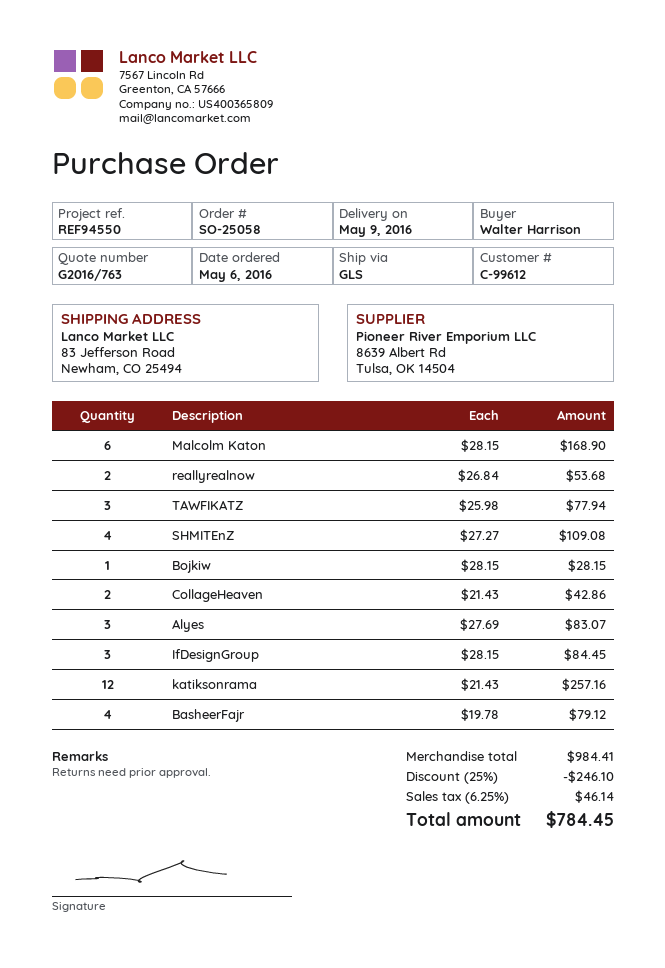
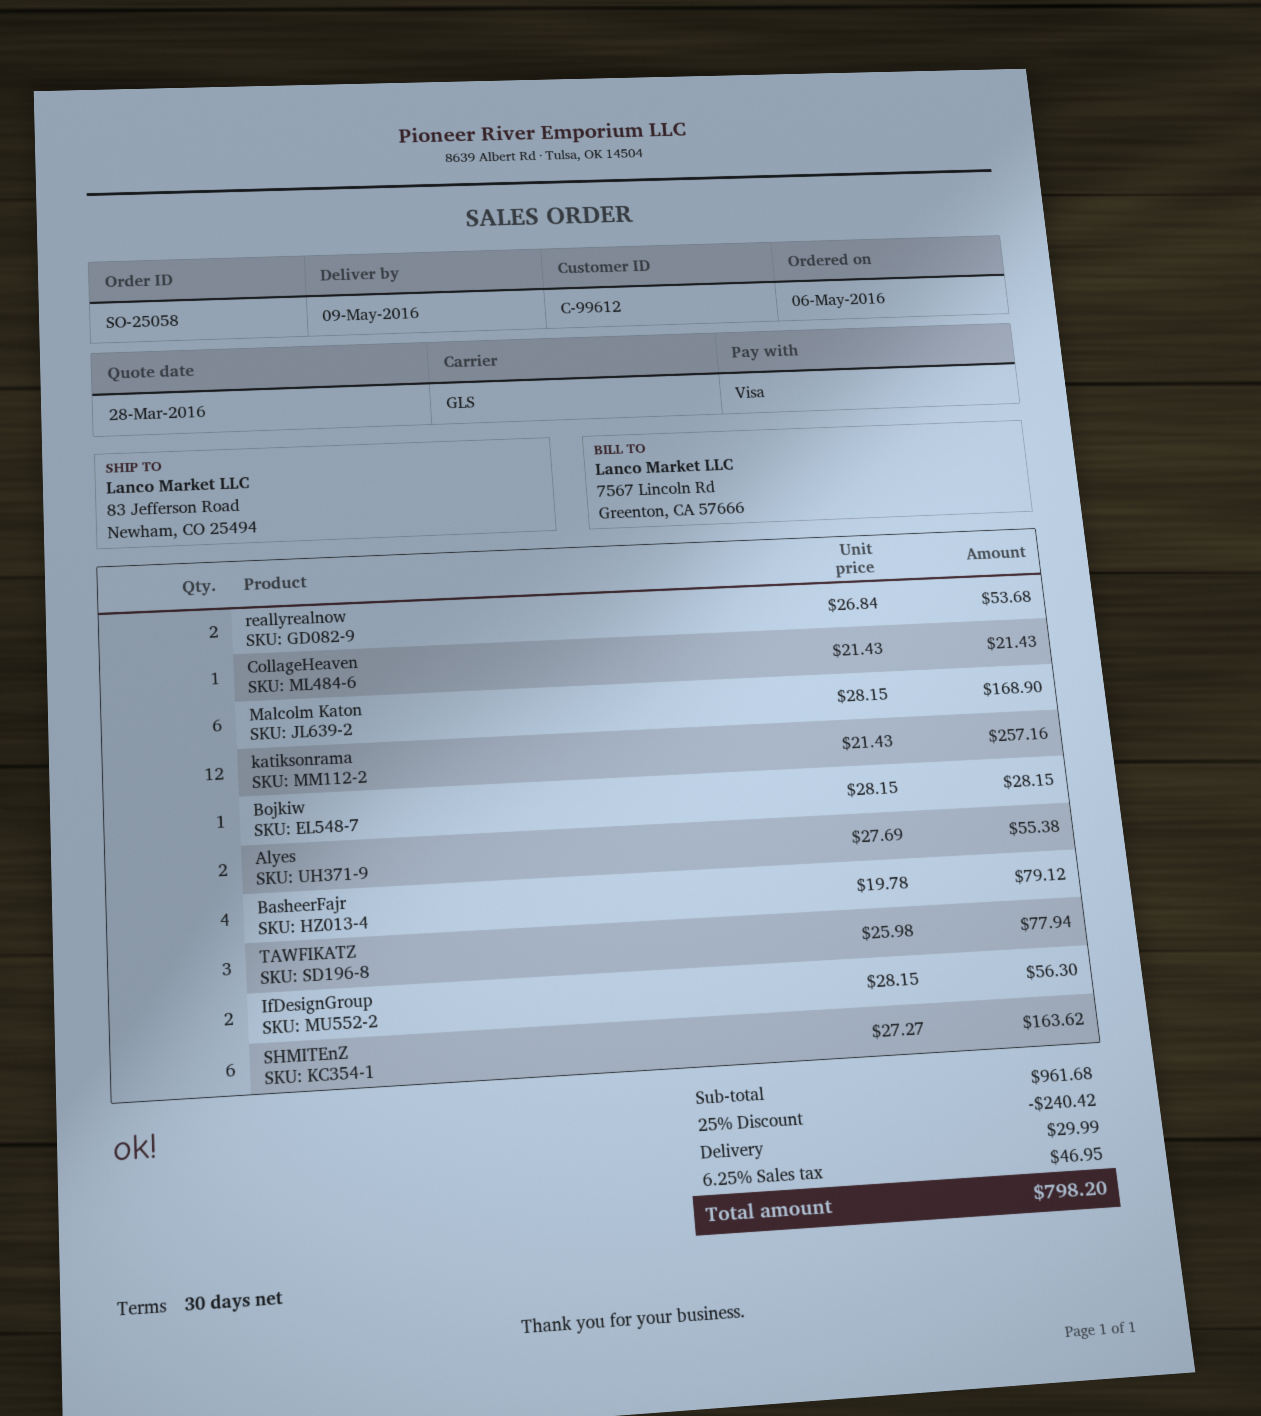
SHMITEnZ: 4 x 27.27 = 109.08 -> 6 x 27.27 = 163.62
CollageHeaven: 2 x 21.43 = 42.86 -> 1 x 21.43 = 21.43
Alyes: 3 x 27.69 = 83.07 -> 2 x 27.69 = 55.38
IfDesignGroup: 3 x 28.15 = 84.45 -> 2 x 28.15 = 56.30
subtotal: 984.41 -> 961.68
discount: 25% = 246.10 -> 25% = 240.42
shipping: none -> 29.99
tax: 6.25% = 46.14 -> 6.25% = 46.95
total: 784.45 -> 798.20

